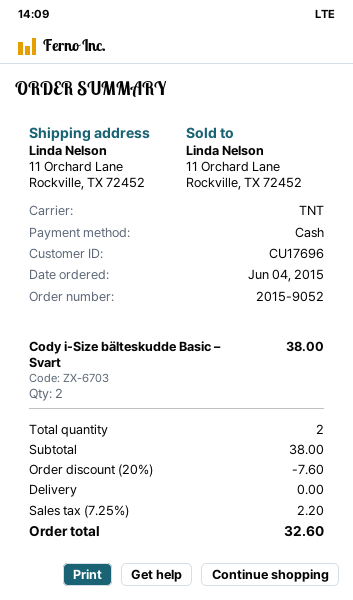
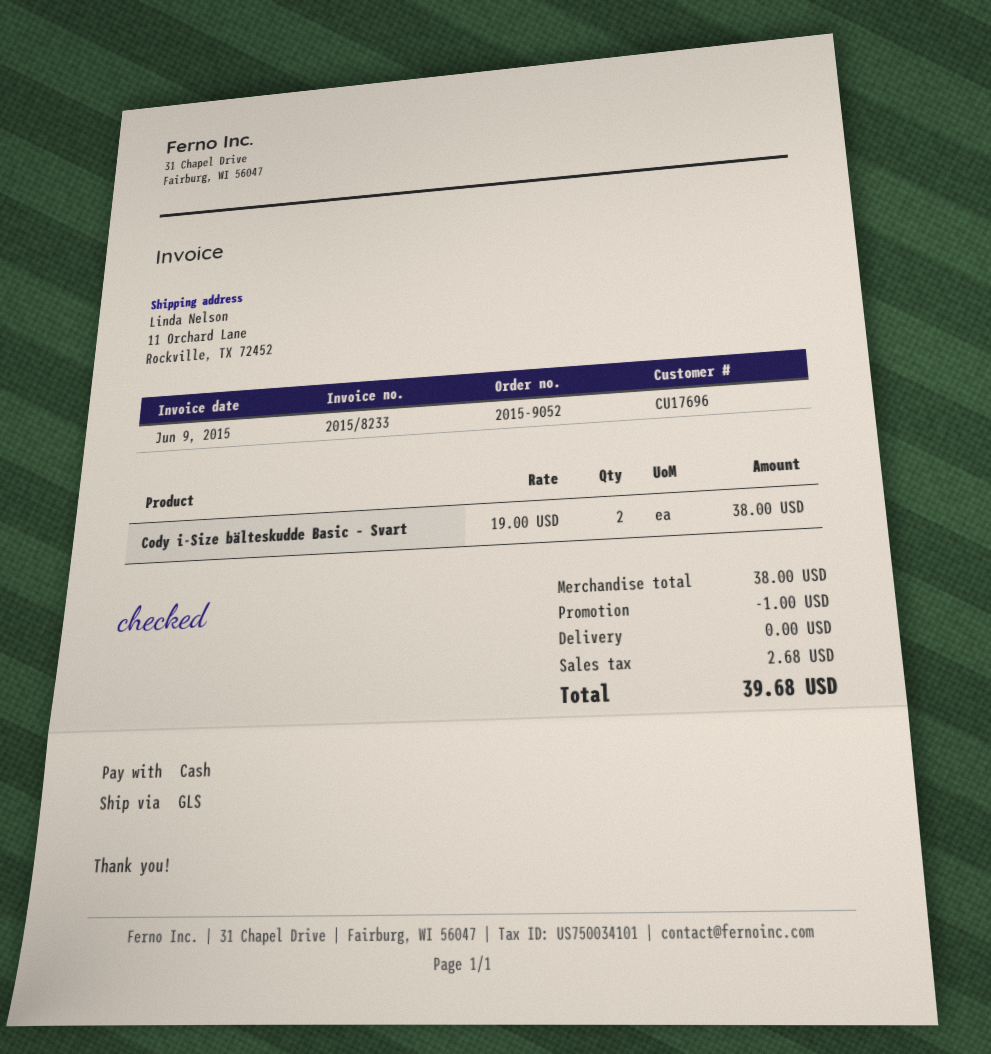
shipping method: TNT -> GLS
discount: 7.60 -> 1.00
tax: 2.20 -> 2.68
total: 32.60 -> 39.68

